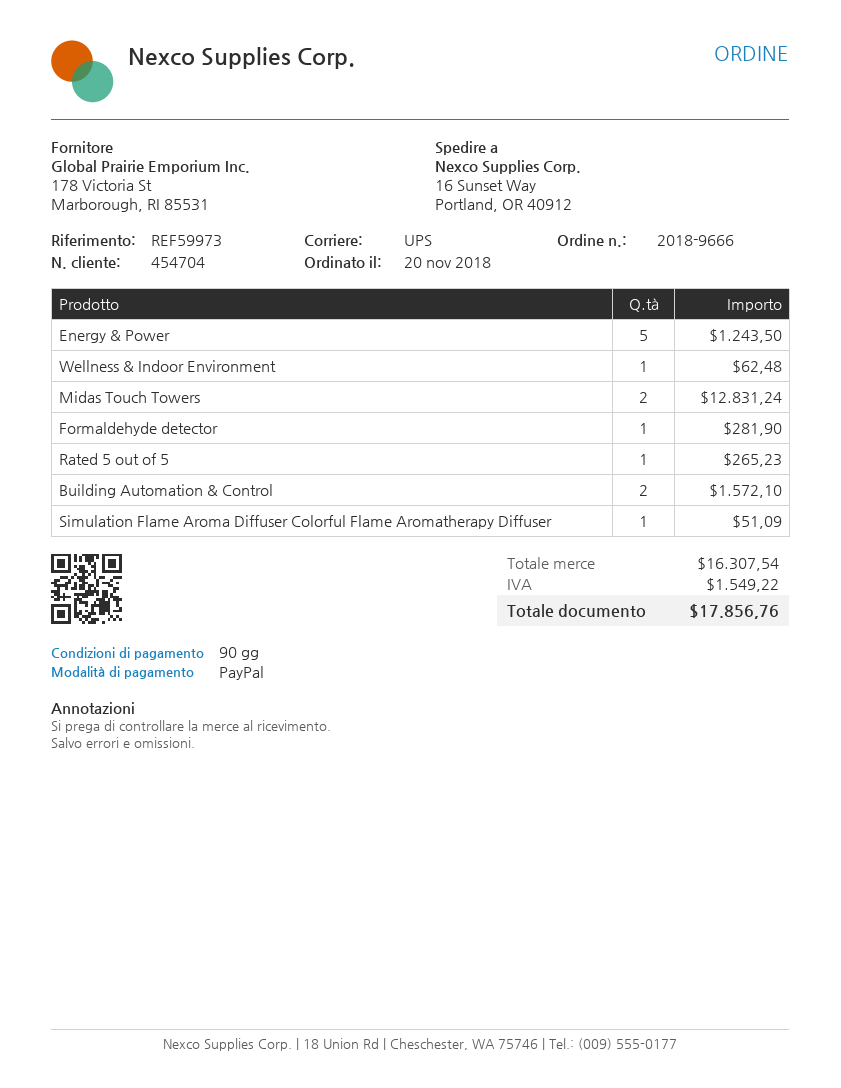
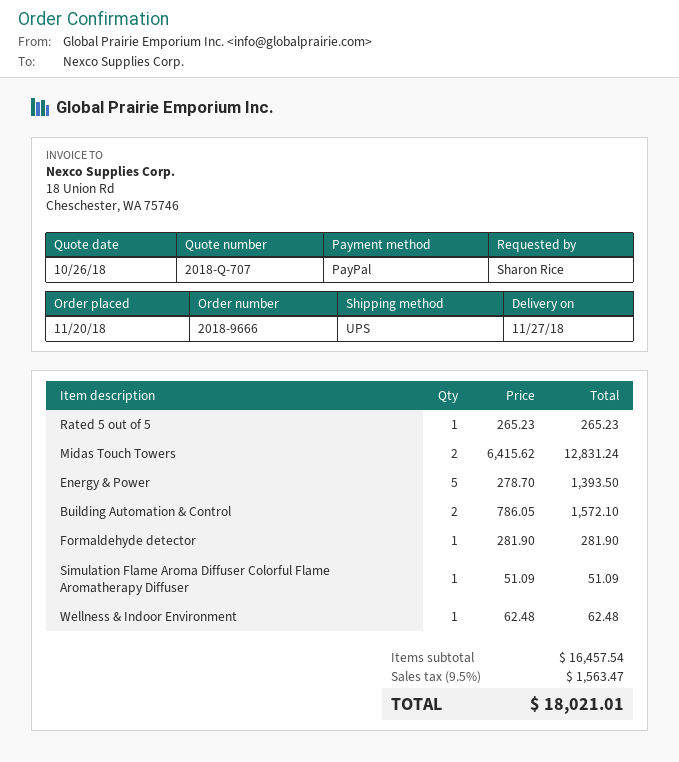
Energy & Power: 5 for 1243.50 -> 5 for 1393.50
subtotal: 16307.54 -> 16457.54
tax: 1549.22 -> 1563.47
total: 17856.76 -> 18021.01

